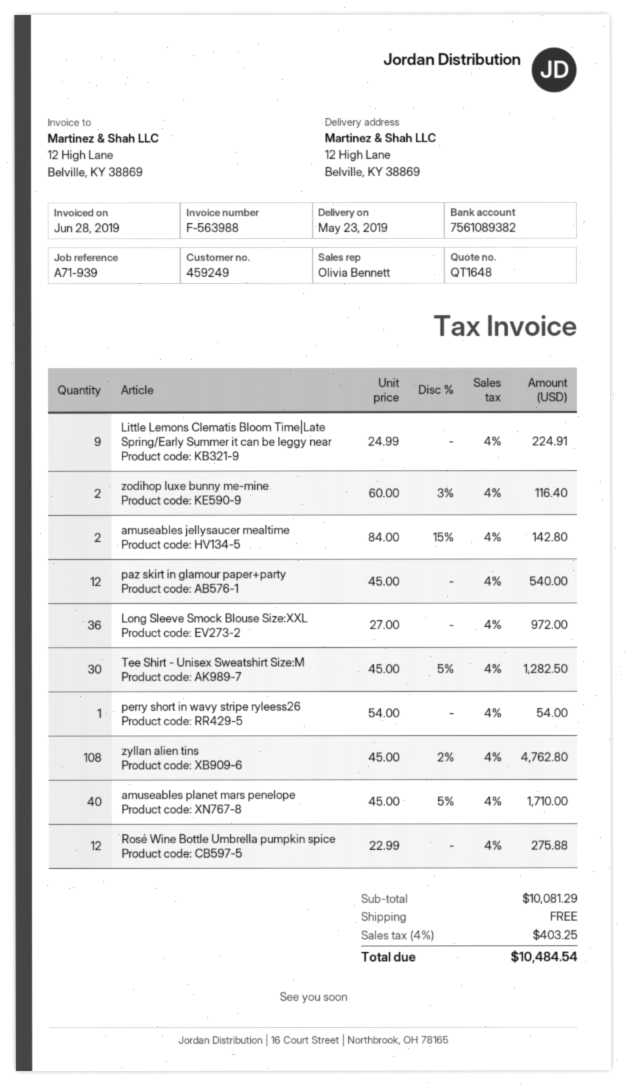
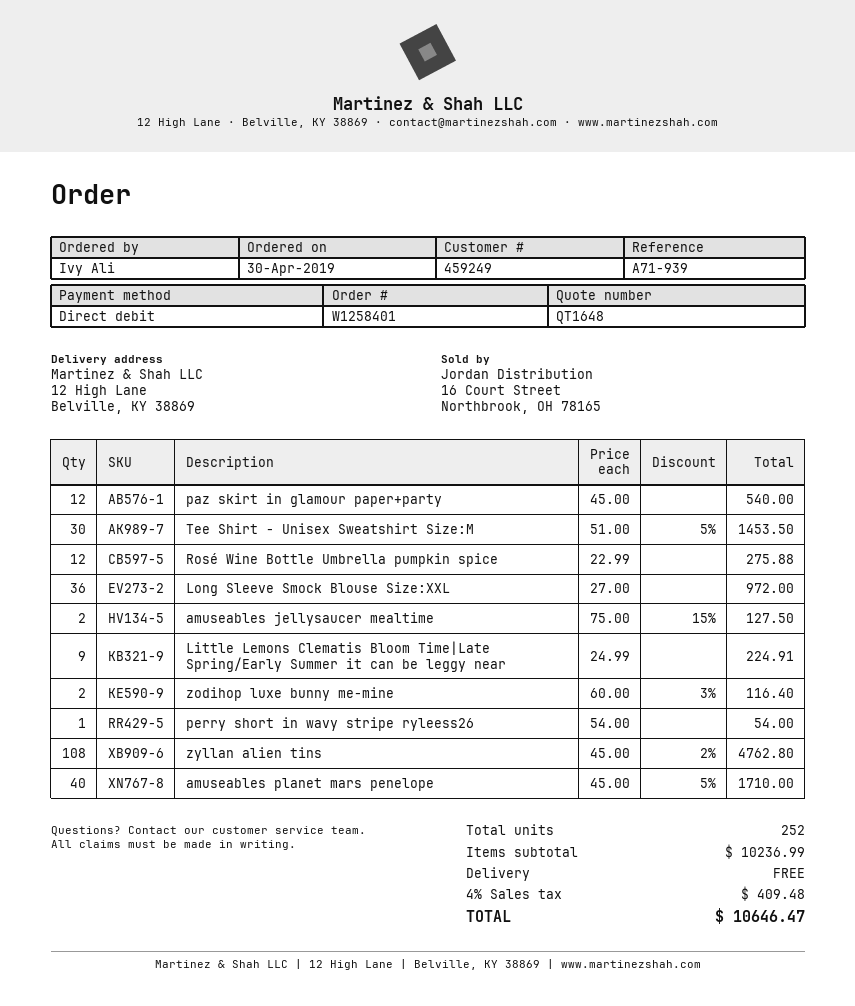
amuseables jellysaucer mealtime: 2 x 84.00 - 15% = 142.80 -> 2 x 75.00 - 15% = 127.50
Tee Shirt - Unisex Sweatshirt Size:M: 30 x 45.00 - 5% = 1282.50 -> 30 x 51.00 - 5% = 1453.50
subtotal: 10081.29 -> 10236.99
tax: 4% = 403.25 -> 4% = 409.48
total: 10484.54 -> 10646.47

